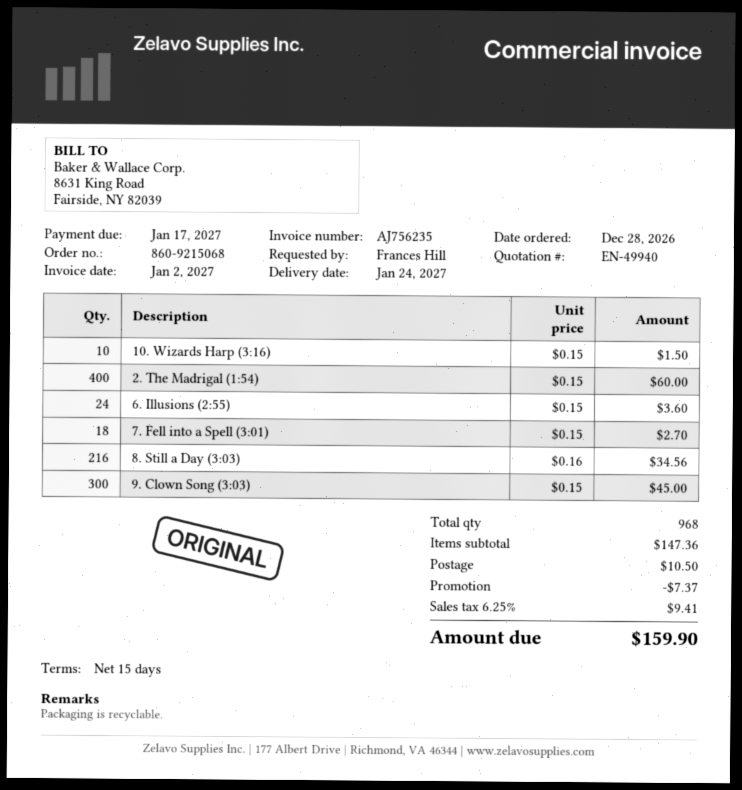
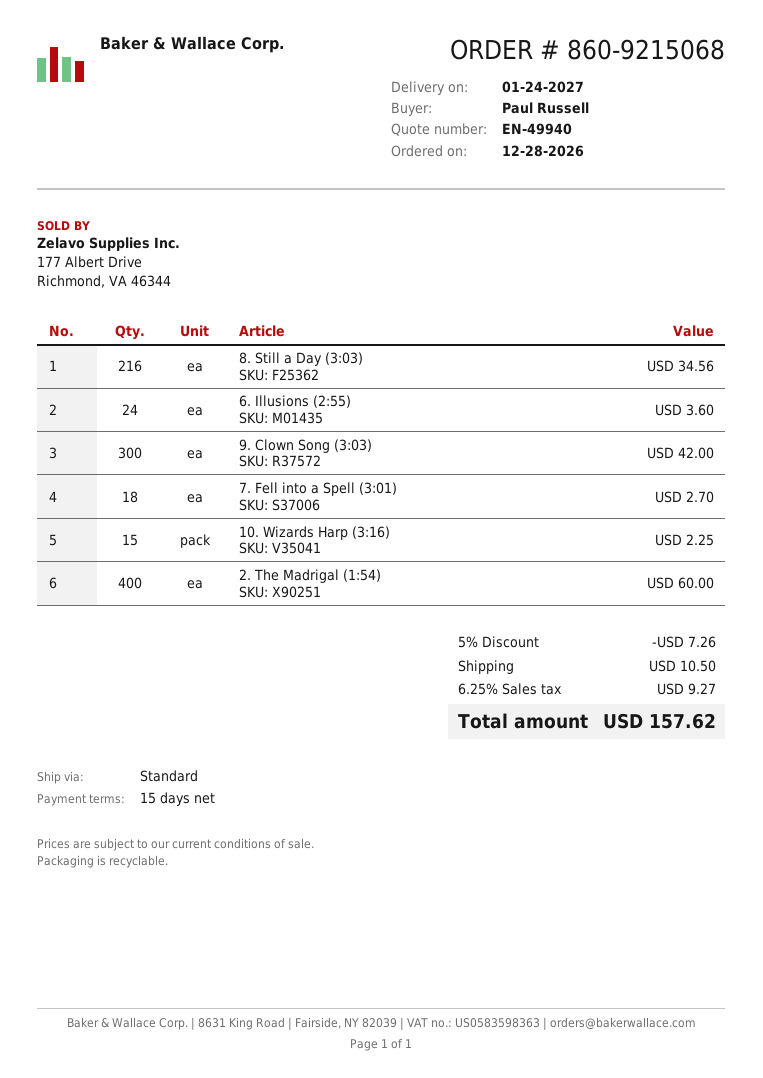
ordered by: Frances Hill -> Paul Russell
10. Wizards Harp (3:16): 10 for 1.50 -> 15 for 2.25
9. Clown Song (3:03): 300 for 45.00 -> 300 for 42.00
discount: 7.37 -> 7.26
tax: 6.25% = 9.41 -> 6.25% = 9.27
total: 159.90 -> 157.62

